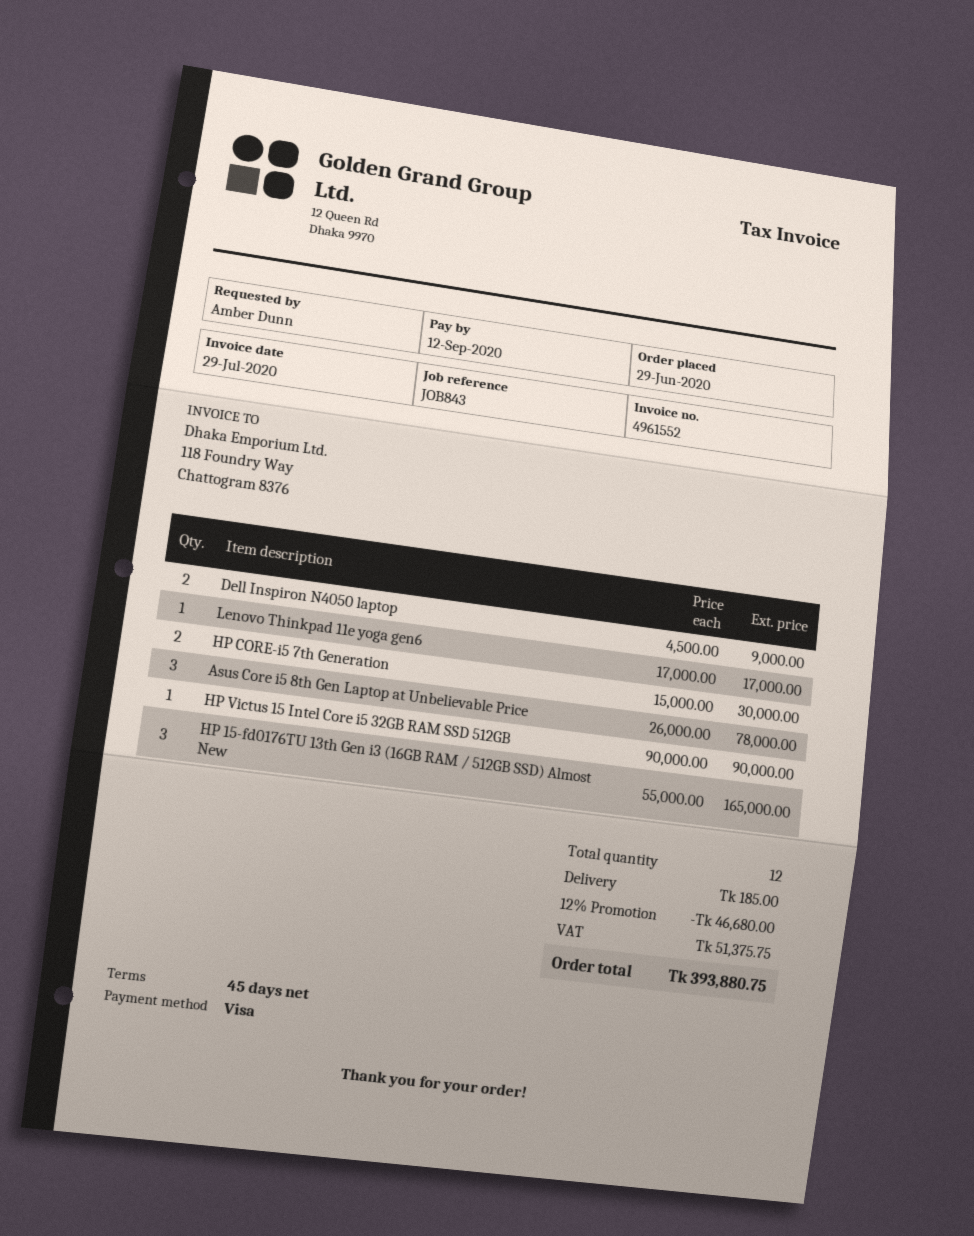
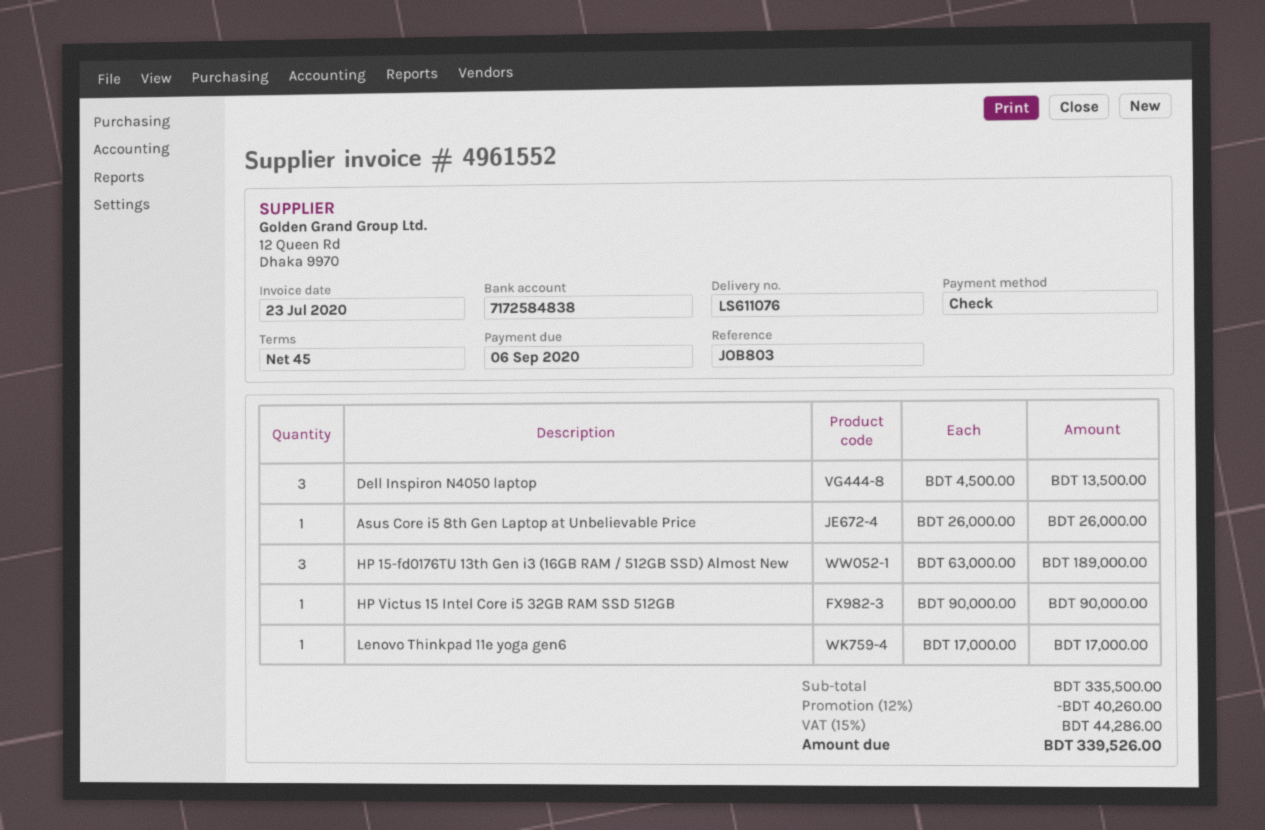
invoice date: 2020-07-29 -> 2020-07-23
due date: 2020-09-12 -> 2020-09-06
reference: JOB843 -> JOB803
payment method: Visa -> cheque
Dell Inspiron N4050 laptop: 2 x 4500.00 = 9000.00 -> 3 x 4500.00 = 13500.00
HP CORE-i5 7th Generation: 2 x 15000.00 = 30000.00 -> none
Asus Core i5 8th Gen Laptop at Unbelievable Price: 3 x 26000.00 = 78000.00 -> 1 x 26000.00 = 26000.00
HP 15-fd0176TU 13th Gen i3 (16GB RAM / 512GB SSD) Almost New: 3 x 55000.00 = 165000.00 -> 3 x 63000.00 = 189000.00
discount: 12% = 46680.00 -> 12% = 40260.00
shipping: 185.00 -> none
tax: 51375.75 -> 44286.00
total: 393880.75 -> 339526.00

